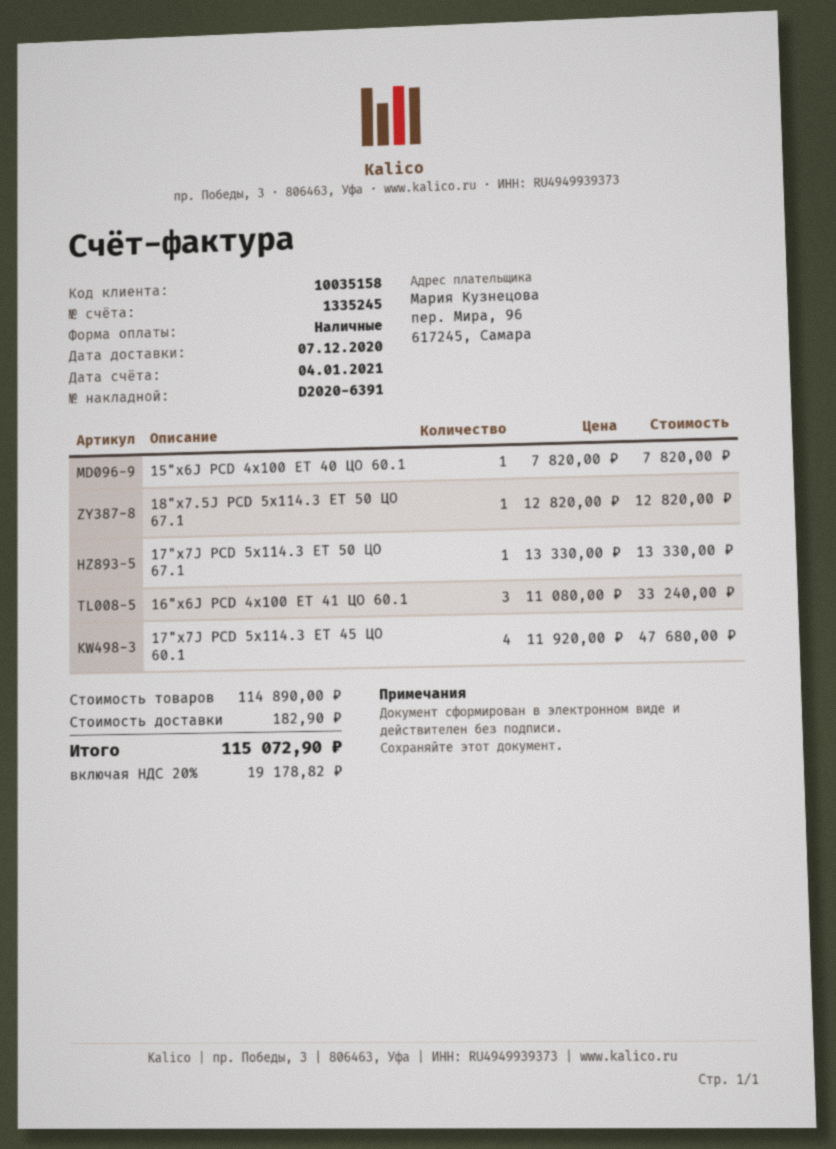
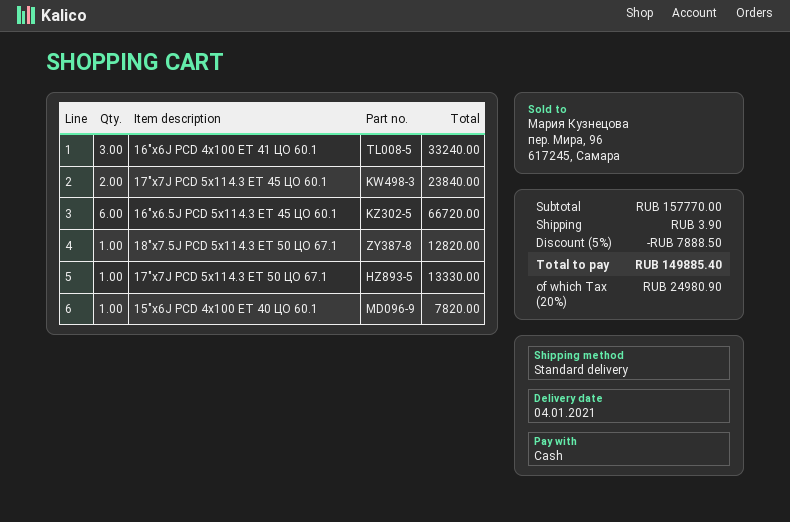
delivery date: 2020-12-07 -> 2021-01-04
17"x7J PCD 5x114.3 ЕТ 45 ЦО 60.1: 4 for 47680.00 -> 2 for 23840.00
16"x6.5J PCD 5x114.3 ЕТ 45 ЦО 60.1: none -> 6 for 66720.00
subtotal: 114890.00 -> 157770.00
discount: none -> 5% = 7888.50
shipping: 182.90 -> 3.90
tax: 20% = 19178.82 -> 20% = 24980.90
total: 115072.90 -> 149885.40

